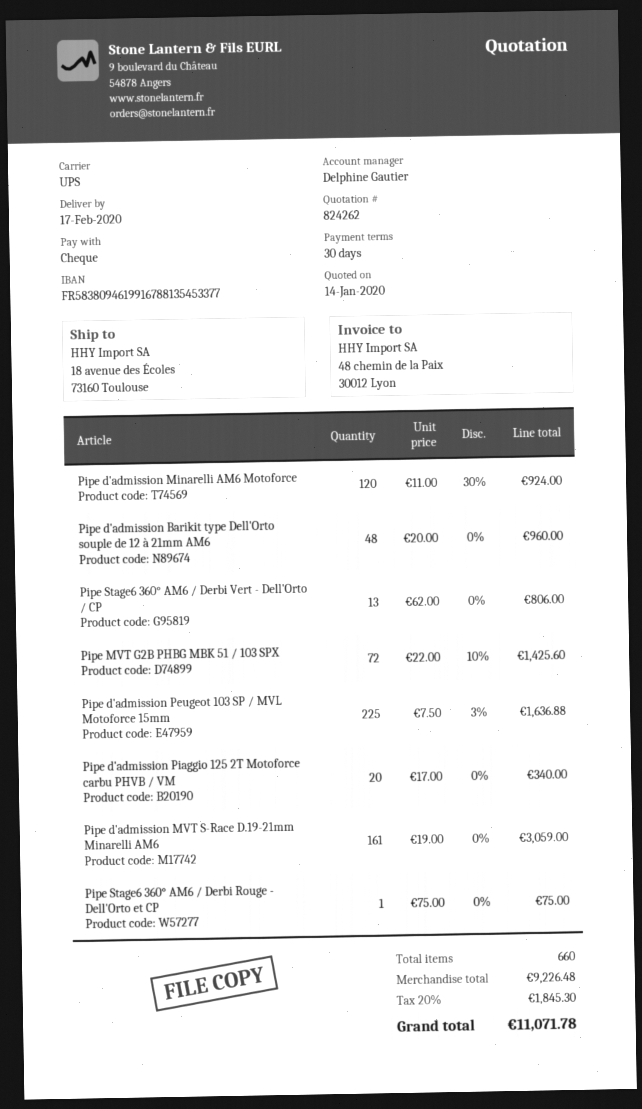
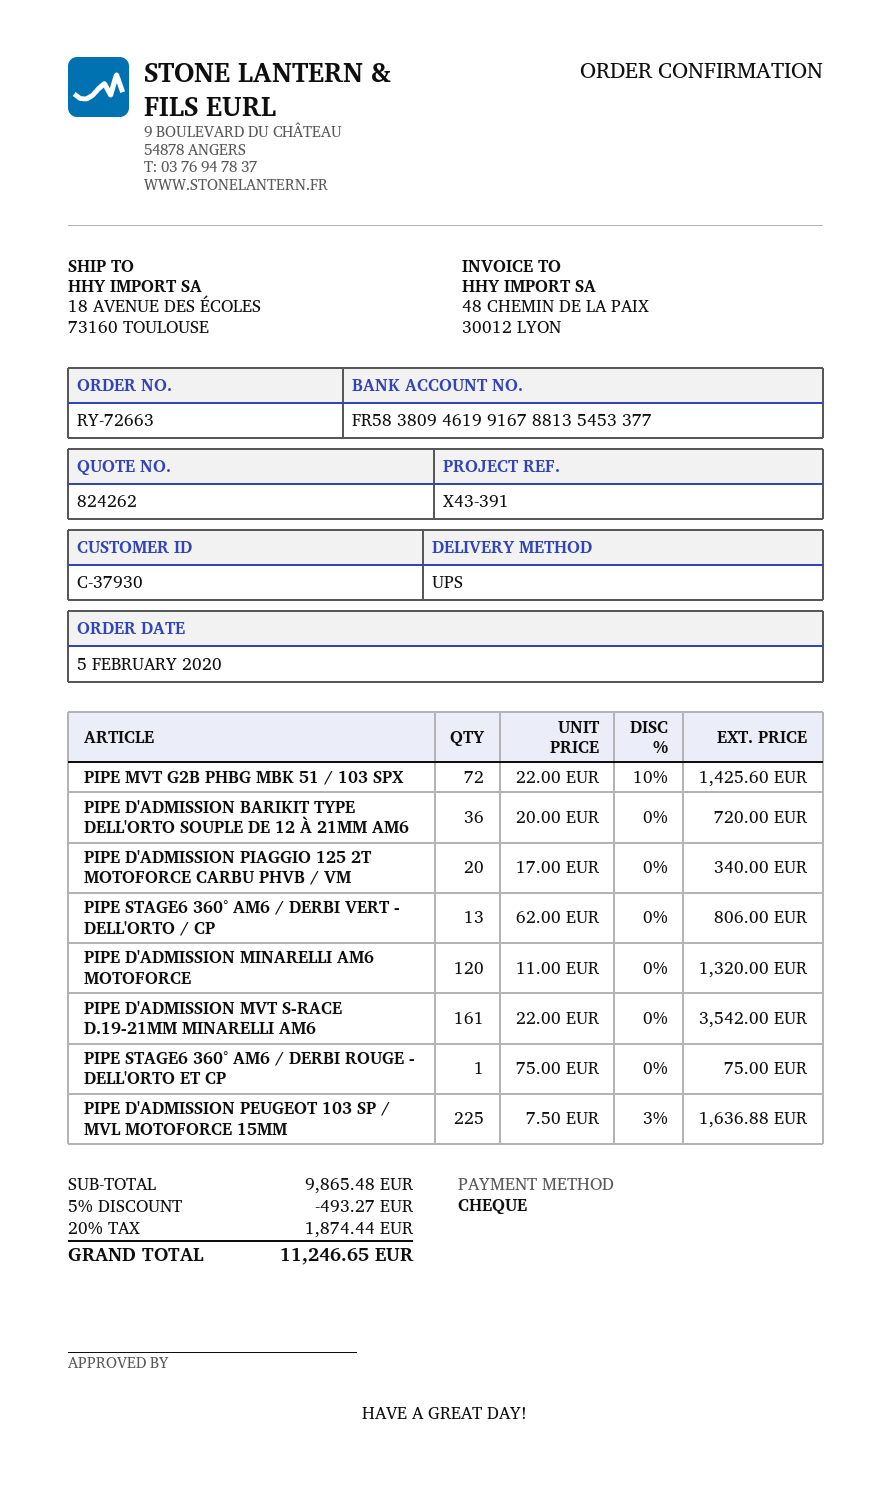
Pipe d'admission Minarelli AM6 Motoforce: 120 x 11.00 - 30% = 924.00 -> 120 x 11.00 = 1320.00
Pipe d'admission Barikit type Dell'Orto souple de 12 à 21mm AM6: 48 x 20.00 = 960.00 -> 36 x 20.00 = 720.00
Pipe d'admission MVT S-Race D.19-21mm Minarelli AM6: 161 x 19.00 = 3059.00 -> 161 x 22.00 = 3542.00
subtotal: 9226.48 -> 9865.48
discount: none -> 5% = 493.27
tax: 20% = 1845.30 -> 20% = 1874.44
total: 11071.78 -> 11246.65

